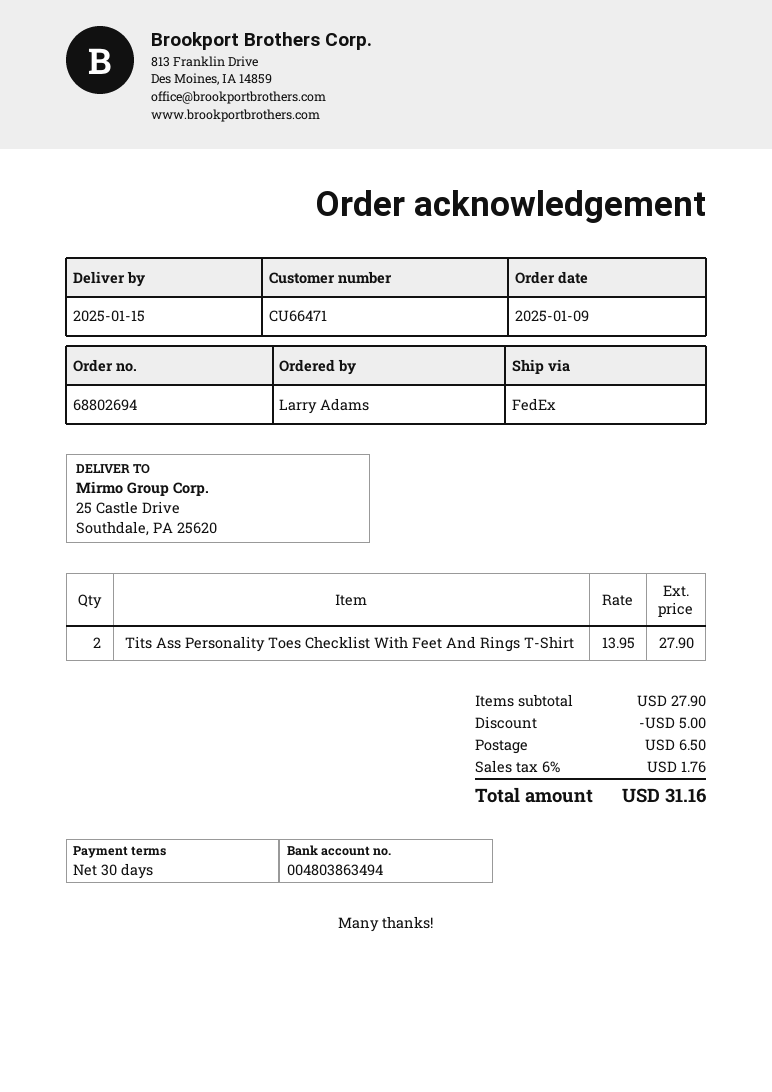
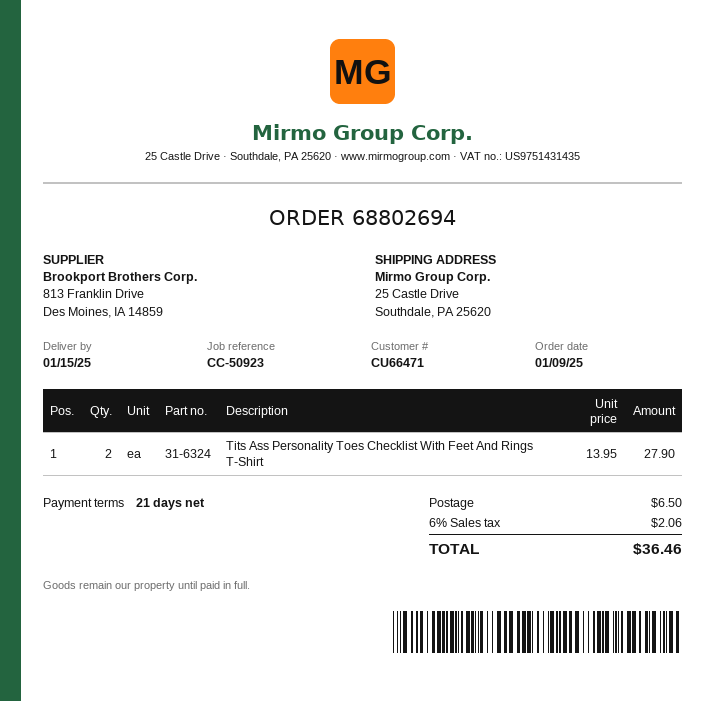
payment terms: 30 days -> 21 days
discount: 5.00 -> none
tax: 6% = 1.76 -> 6% = 2.06
total: 31.16 -> 36.46

